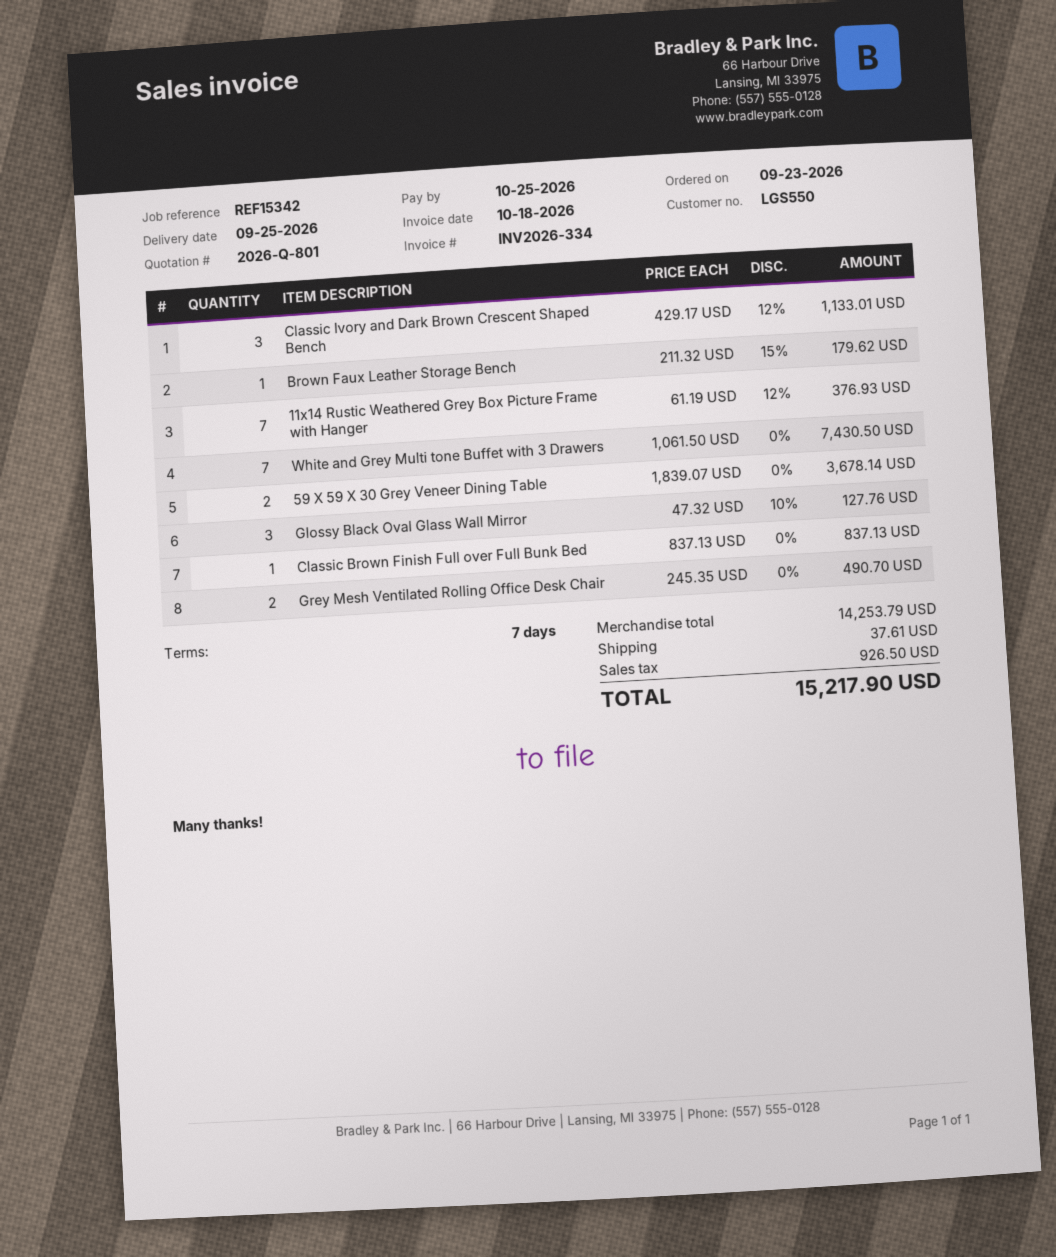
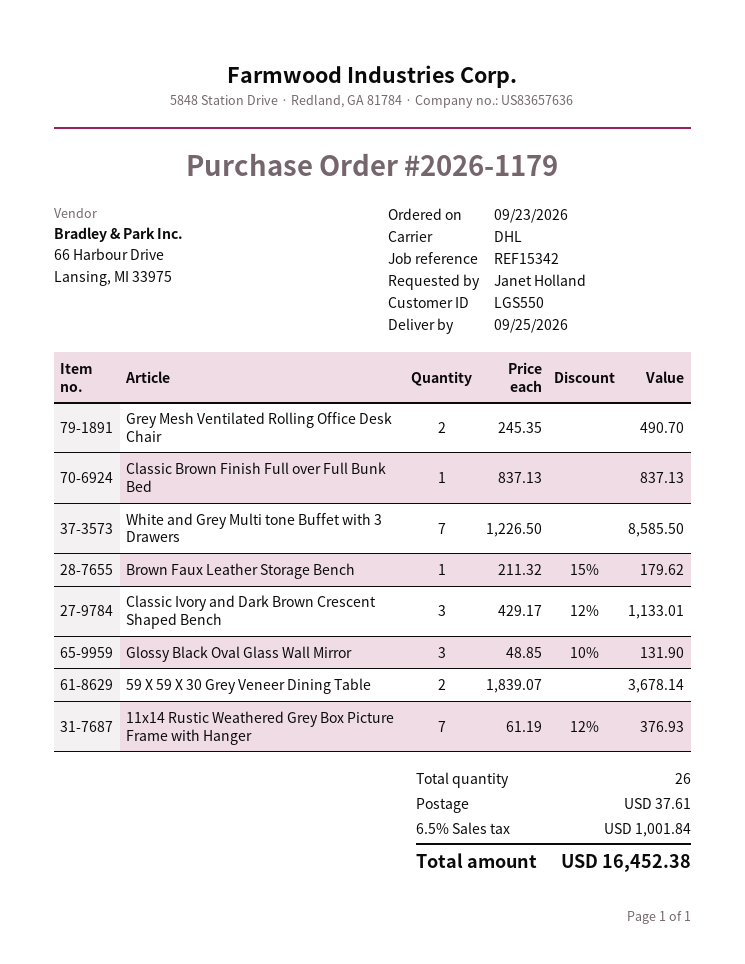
White and Grey Multi tone Buffet with 3 Drawers: 7 x 1061.50 = 7430.50 -> 7 x 1226.50 = 8585.50
Glossy Black Oval Glass Wall Mirror: 3 x 47.32 - 10% = 127.76 -> 3 x 48.85 - 10% = 131.90
tax: 926.50 -> 1001.84
total: 15217.90 -> 16452.38

